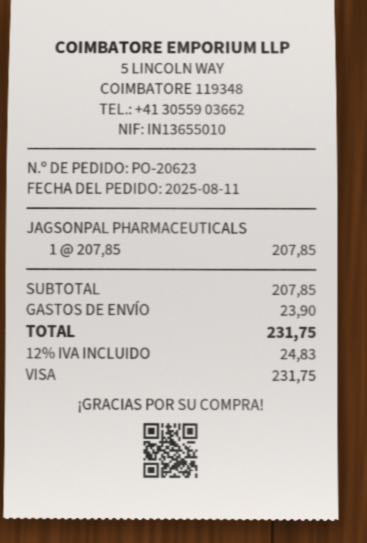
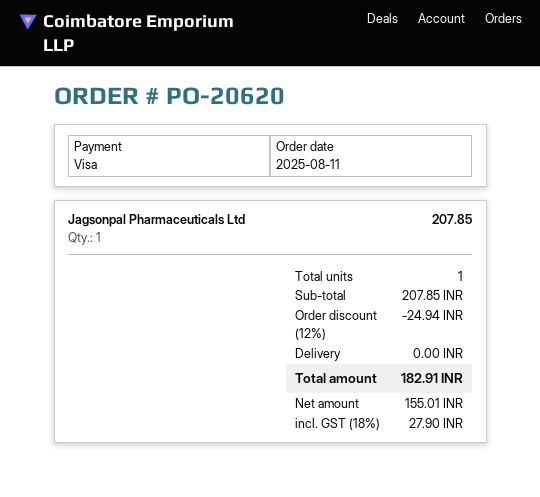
order number: PO-20623 -> PO-20620
discount: none -> 12% = 24.94
shipping: 23.90 -> 0.00
tax: 12% = 24.83 -> 18% = 27.90
total: 231.75 -> 182.91

